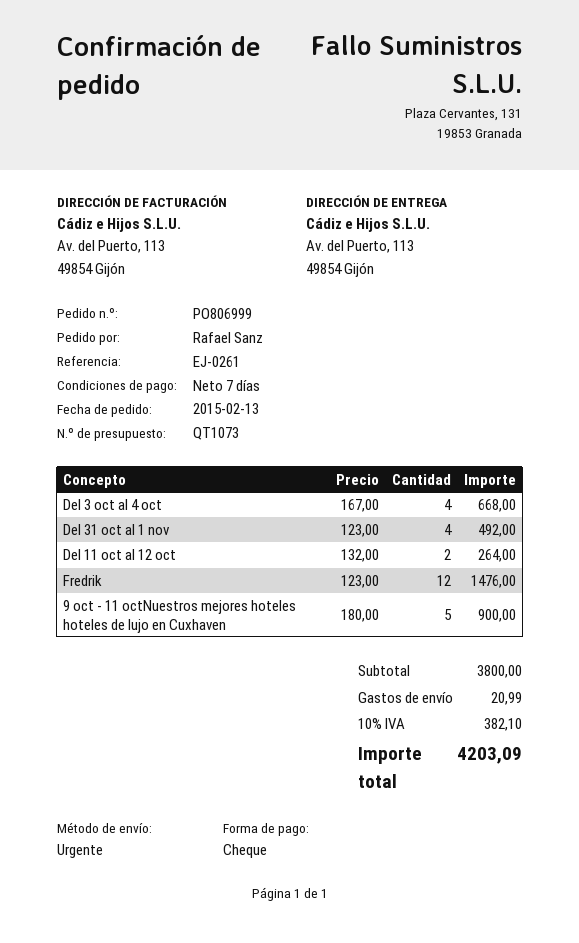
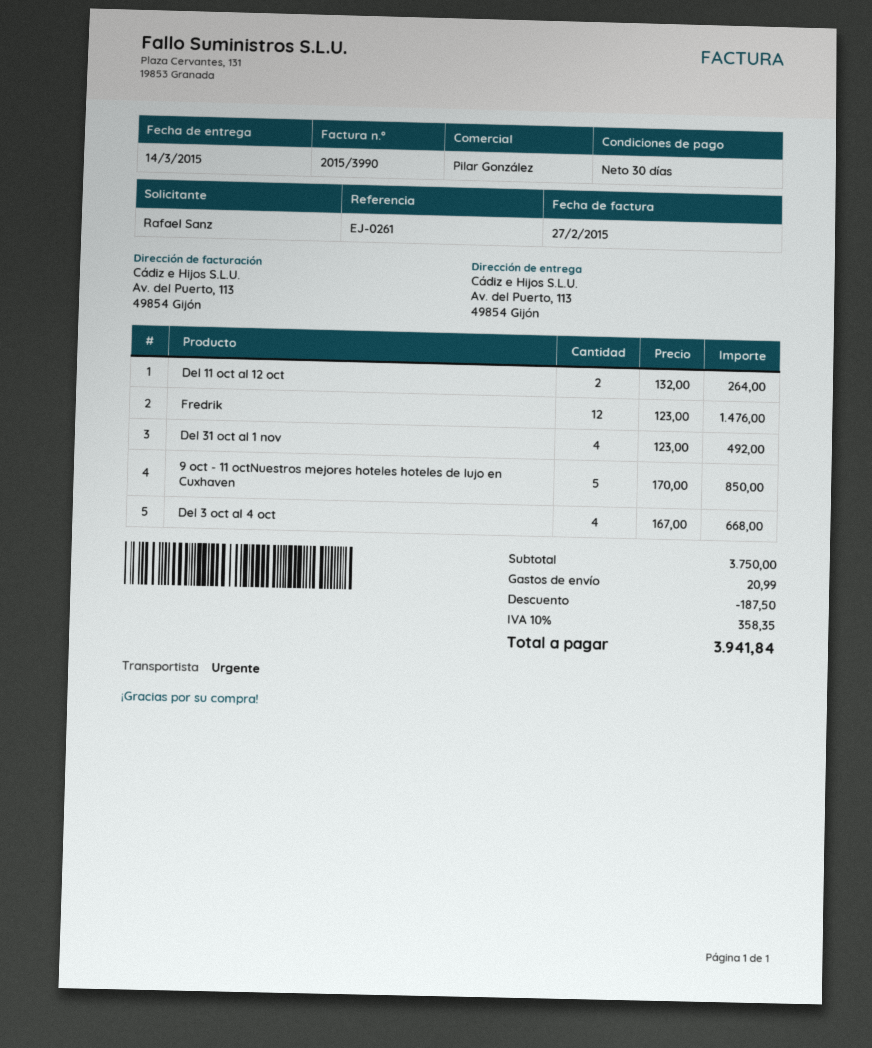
payment terms: 7 days -> 30 days
9 oct - 11 octNuestros mejores hoteles hoteles de lujo en Cuxhaven: 5 x 180.00 = 900.00 -> 5 x 170.00 = 850.00
subtotal: 3800.00 -> 3750.00
discount: none -> 187.50
tax: 10% = 382.10 -> 10% = 358.35
total: 4203.09 -> 3941.84

